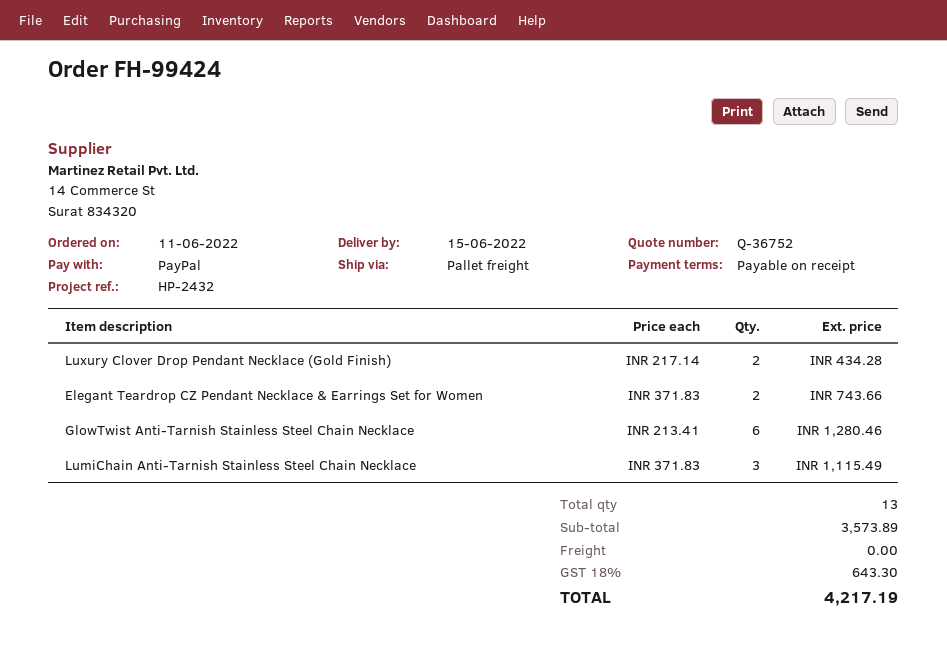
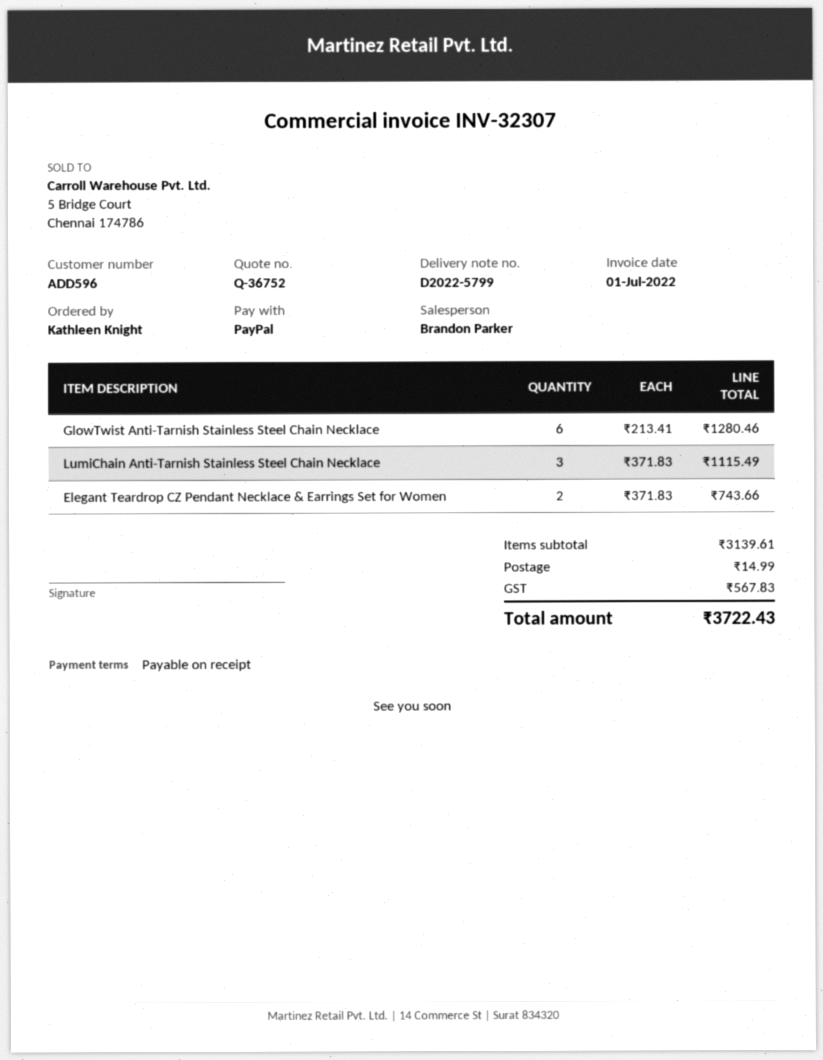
Luxury Clover Drop Pendant Necklace (Gold Finish): 2 x 217.14 = 434.28 -> none
subtotal: 3573.89 -> 3139.61
shipping: 0.00 -> 14.99
tax: 643.30 -> 567.83
total: 4217.19 -> 3722.43

